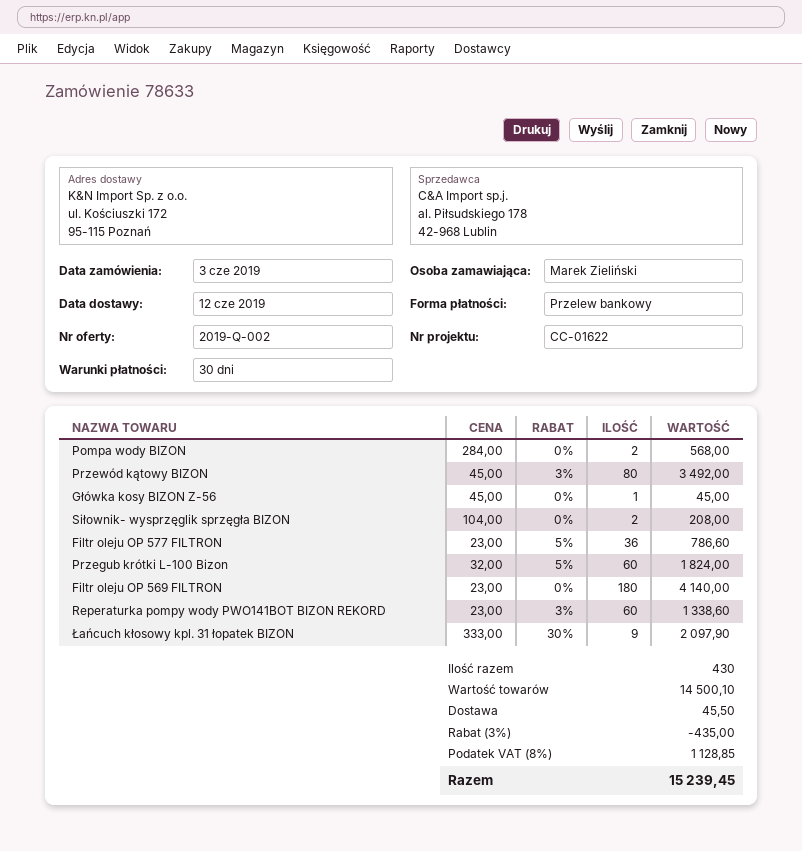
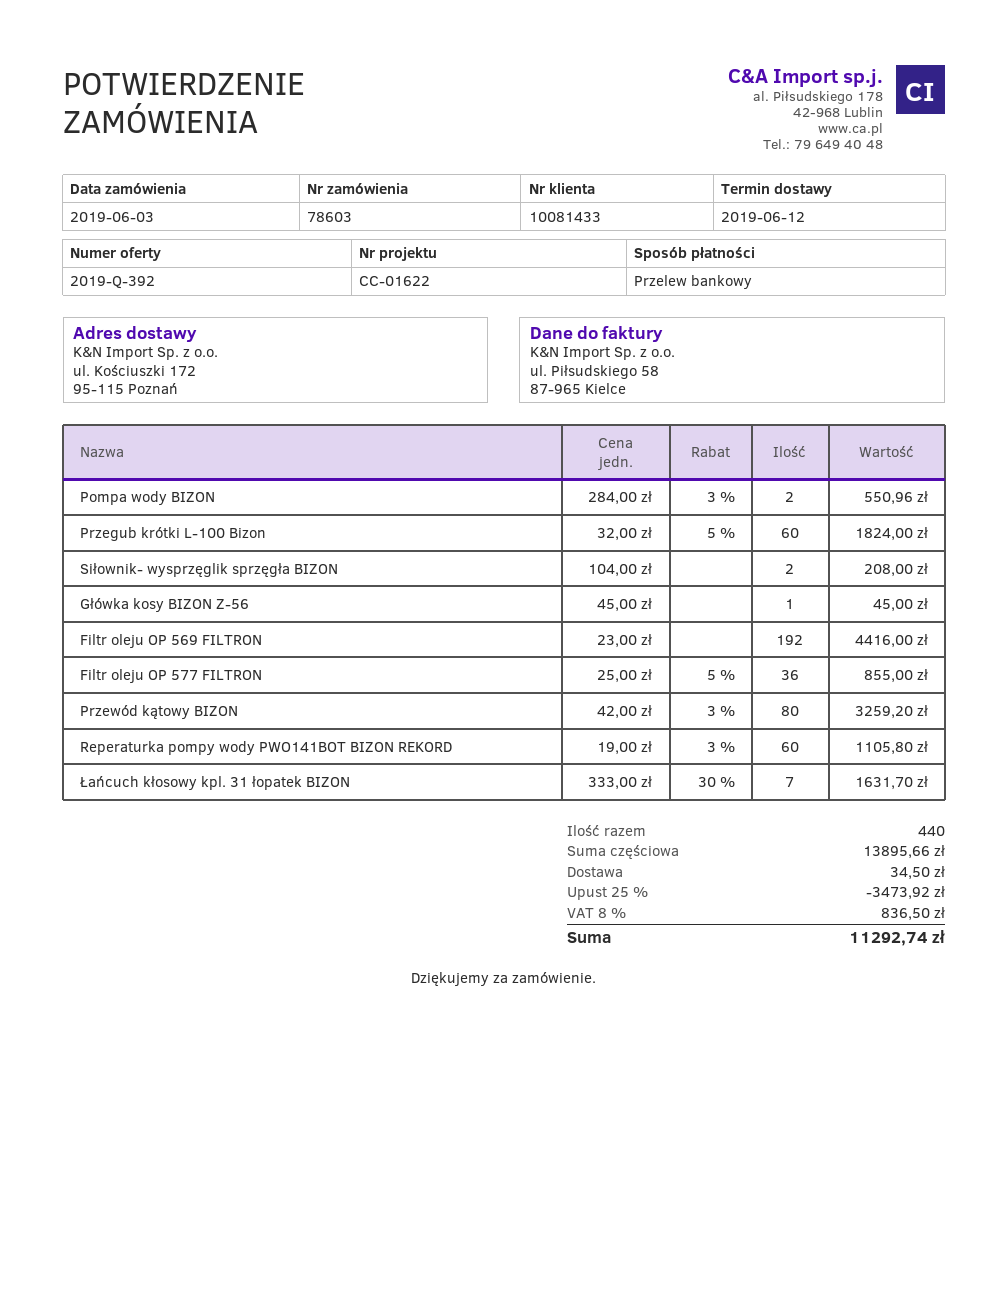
quote number: 2019-Q-002 -> 2019-Q-392
order number: 78633 -> 78603
Pompa wody BIZON: 2 x 284.00 = 568.00 -> 2 x 284.00 - 3% = 550.96
Przewód kątowy BIZON: 80 x 45.00 - 3% = 3492.00 -> 80 x 42.00 - 3% = 3259.20
Filtr oleju OP 577 FILTRON: 36 x 23.00 - 5% = 786.60 -> 36 x 25.00 - 5% = 855.00
Filtr oleju OP 569 FILTRON: 180 x 23.00 = 4140.00 -> 192 x 23.00 = 4416.00
Reperaturka pompy wody PWO141BOT BIZON REKORD: 60 x 23.00 - 3% = 1338.60 -> 60 x 19.00 - 3% = 1105.80
Łańcuch kłosowy kpl. 31 łopatek BIZON: 9 x 333.00 - 30% = 2097.90 -> 7 x 333.00 - 30% = 1631.70
total quantity: 430 -> 440
subtotal: 14500.10 -> 13895.66
discount: 3% = 435.00 -> 25% = 3473.92
shipping: 45.50 -> 34.50
tax: 8% = 1128.85 -> 8% = 836.50
total: 15239.45 -> 11292.74

